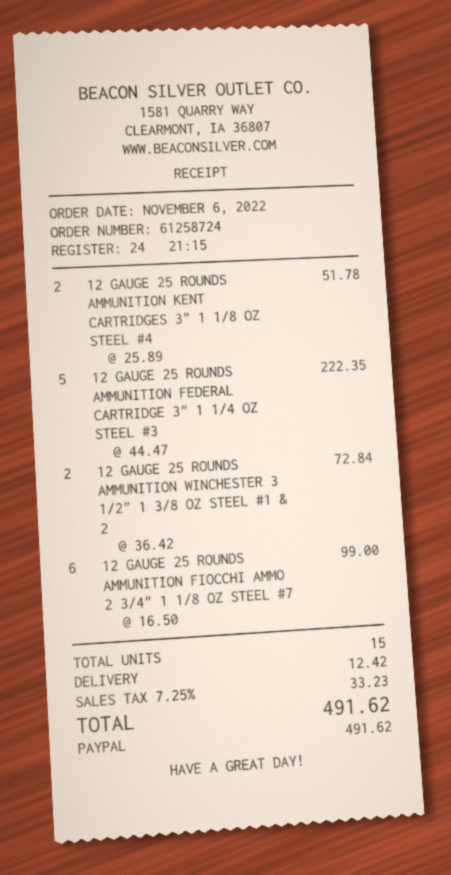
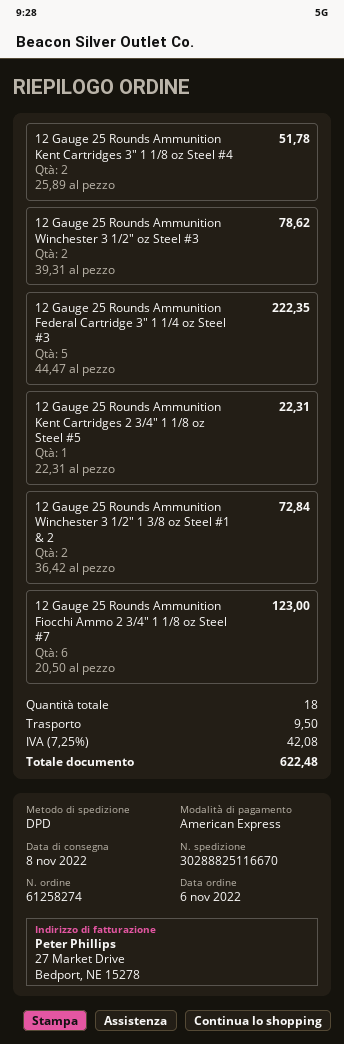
order number: 61258724 -> 61258274
payment method: PayPal -> American Express
12 GAUGE 25 ROUNDS AMMUNITION FIOCCHI AMMO 2 3/4" 1 1/8 OZ STEEL #7: 6 x 16.50 = 99.00 -> 6 x 20.50 = 123.00
12 Gauge 25 Rounds Ammunition Winchester 3 1/2" oz Steel #3: none -> 2 x 39.31 = 78.62
12 Gauge 25 Rounds Ammunition Kent Cartridges 2 3/4" 1 1/8 oz Steel #5: none -> 1 x 22.31 = 22.31
total quantity: 15 -> 18
shipping: 12.42 -> 9.50
tax: 7.25% = 33.23 -> 7.25% = 42.08
total: 491.62 -> 622.48

